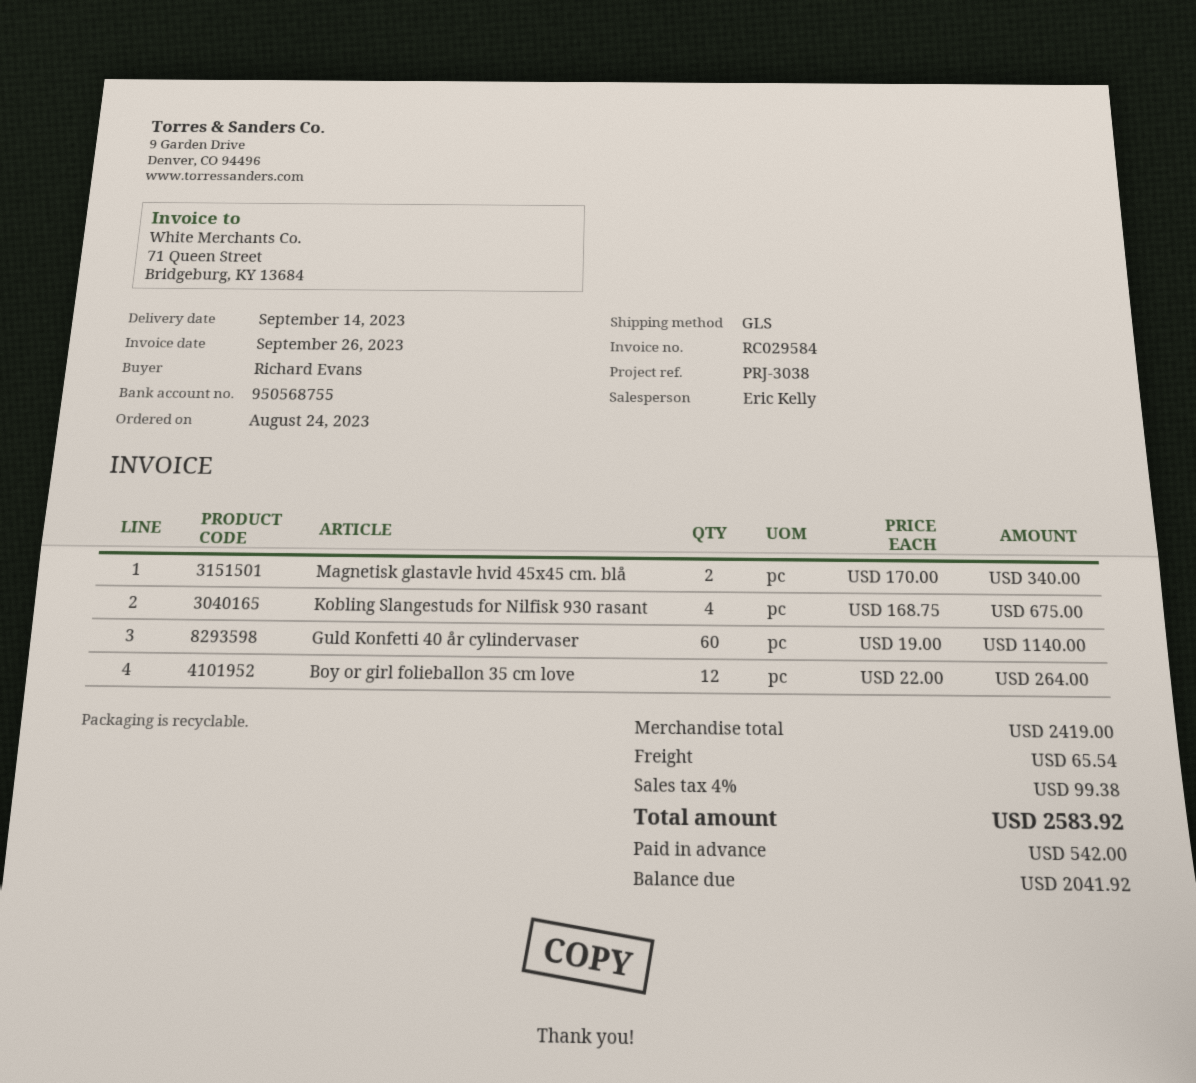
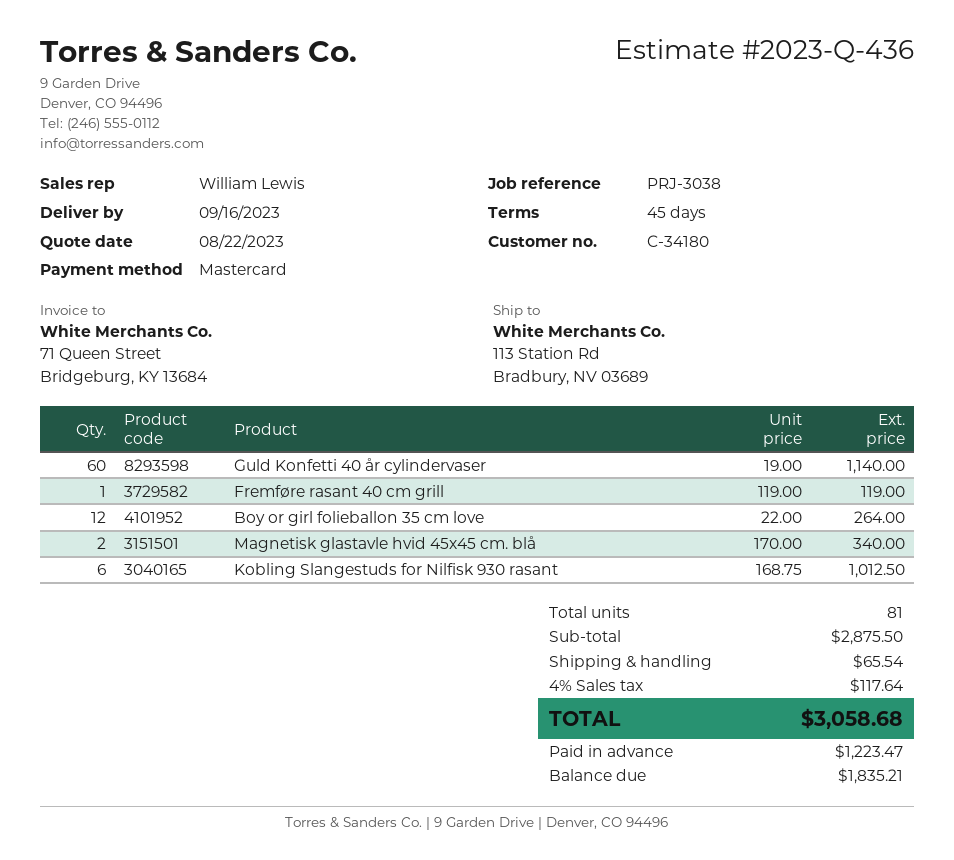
delivery date: 2023-09-14 -> 2023-09-16
sales rep: Eric Kelly -> William Lewis
Kobling Slangestuds for Nilfisk 930 rasant: 4 x 168.75 = 675.00 -> 6 x 168.75 = 1012.50
Fremføre rasant 40 cm grill: none -> 1 x 119.00 = 119.00
subtotal: 2419.00 -> 2875.50
tax: 4% = 99.38 -> 4% = 117.64
total: 2583.92 -> 3058.68
deposit: 542.00 -> 1223.47
balance: 2041.92 -> 1835.21

